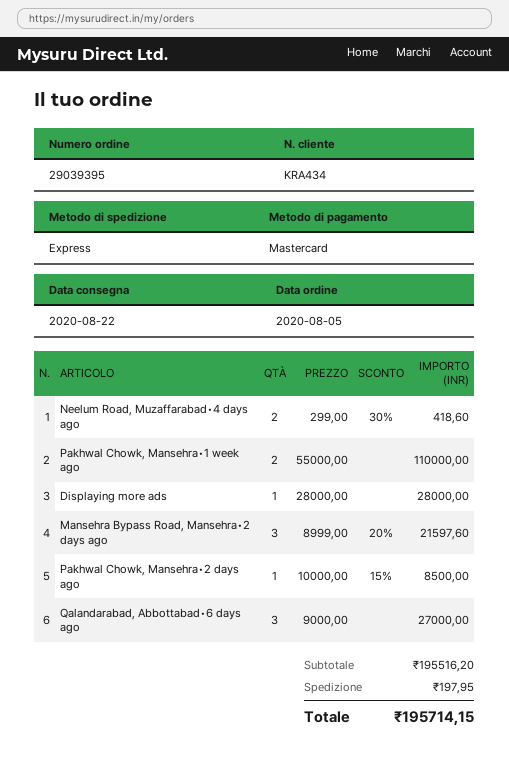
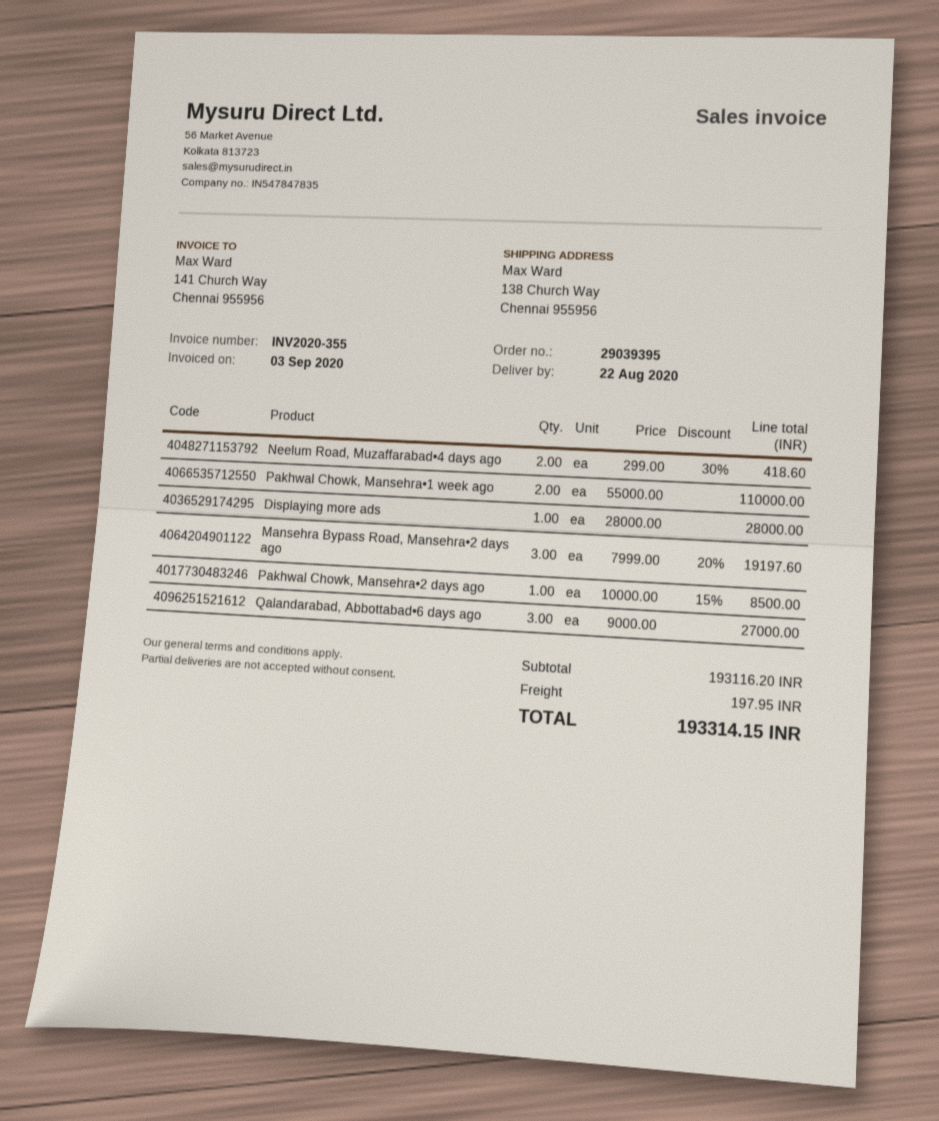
Mansehra Bypass Road, Mansehra•2 days ago: 3 x 8999.00 - 20% = 21597.60 -> 3 x 7999.00 - 20% = 19197.60
subtotal: 195516.20 -> 193116.20
total: 195714.15 -> 193314.15

